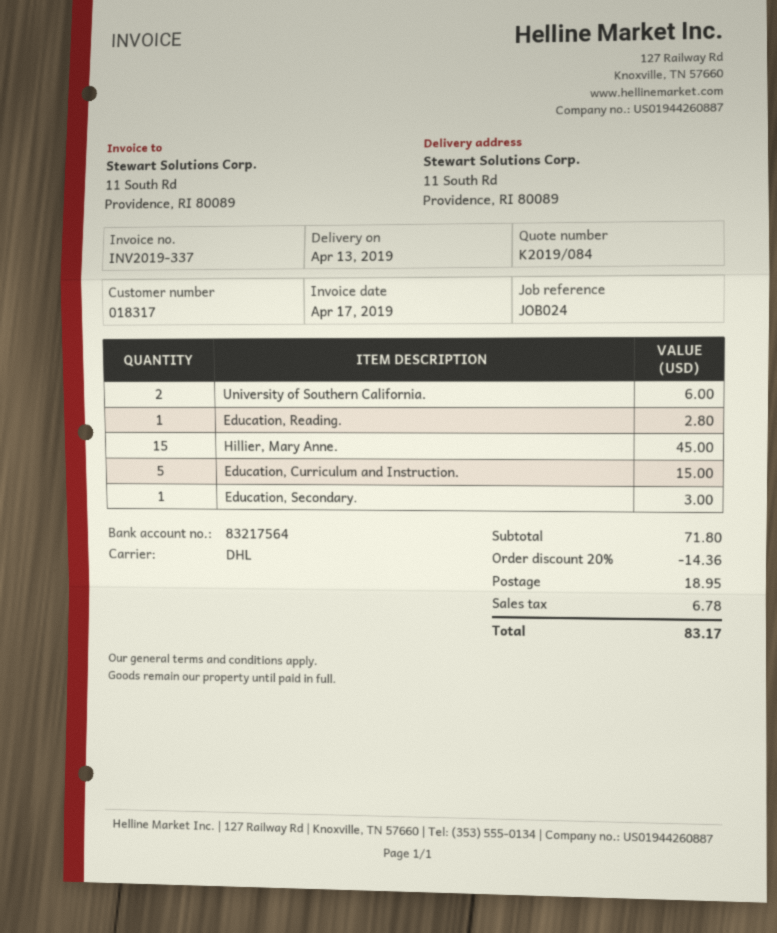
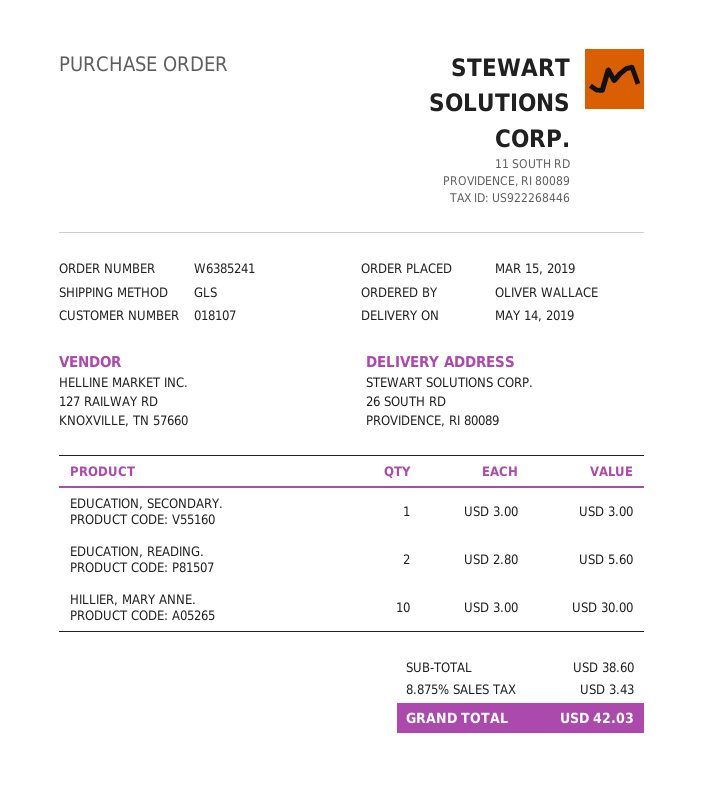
delivery date: 2019-04-13 -> 2019-05-14
customer number: 018317 -> 018107
shipping method: DHL -> GLS
ship to: 11 South Rd, Providence, RI 80089 -> 26 SOUTH RD, PROVIDENCE, RI 80089
University of Southern California.: 2 for 6.00 -> none
Education, Reading.: 1 for 2.80 -> 2 for 5.60
Hillier, Mary Anne.: 15 for 45.00 -> 10 for 30.00
Education, Curriculum and Instruction.: 5 for 15.00 -> none
subtotal: 71.80 -> 38.60
discount: 20% = 14.36 -> none
shipping: 18.95 -> none
tax: 6.78 -> 3.43
total: 83.17 -> 42.03

